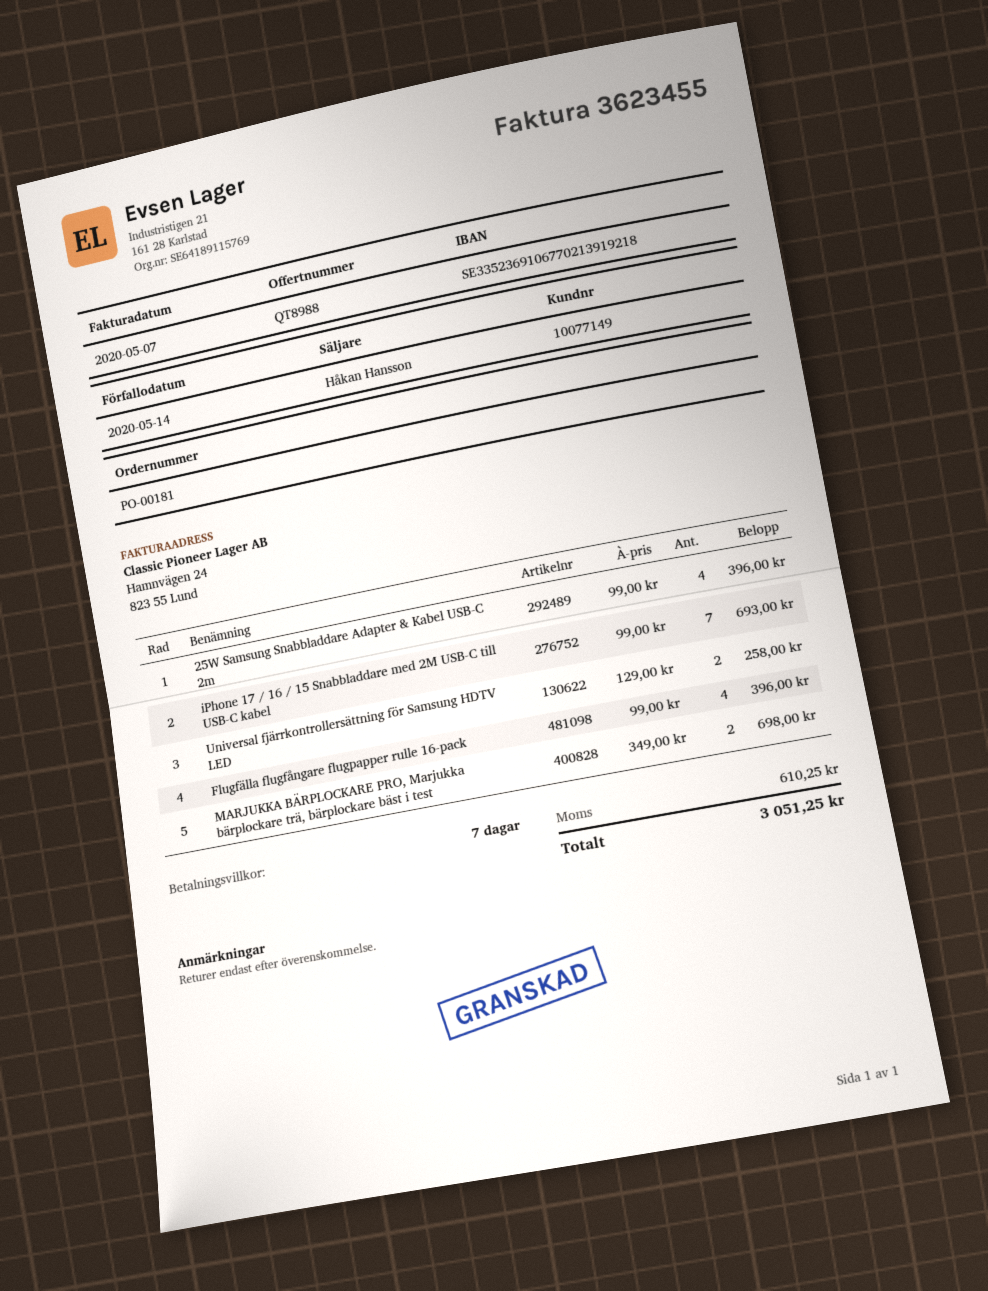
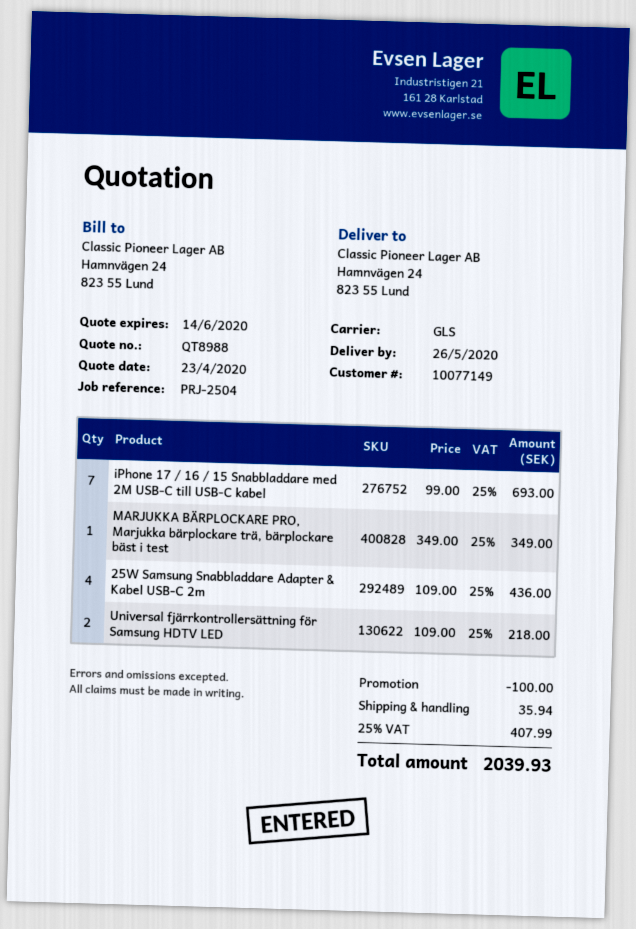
25W Samsung Snabbladdare Adapter & Kabel USB-C 2m: 4 x 99.00 = 396.00 -> 4 x 109.00 = 436.00
Universal fjärrkontrollersättning för Samsung HDTV LED: 2 x 129.00 = 258.00 -> 2 x 109.00 = 218.00
Flugfälla flugfångare flugpapper rulle 16-pack: 4 x 99.00 = 396.00 -> none
MARJUKKA BÄRPLOCKARE PRO, Marjukka bärplockare trä, bärplockare bäst i test: 2 x 349.00 = 698.00 -> 1 x 349.00 = 349.00
discount: none -> 100.00
shipping: none -> 35.94
tax: 610.25 -> 407.99
total: 3051.25 -> 2039.93

